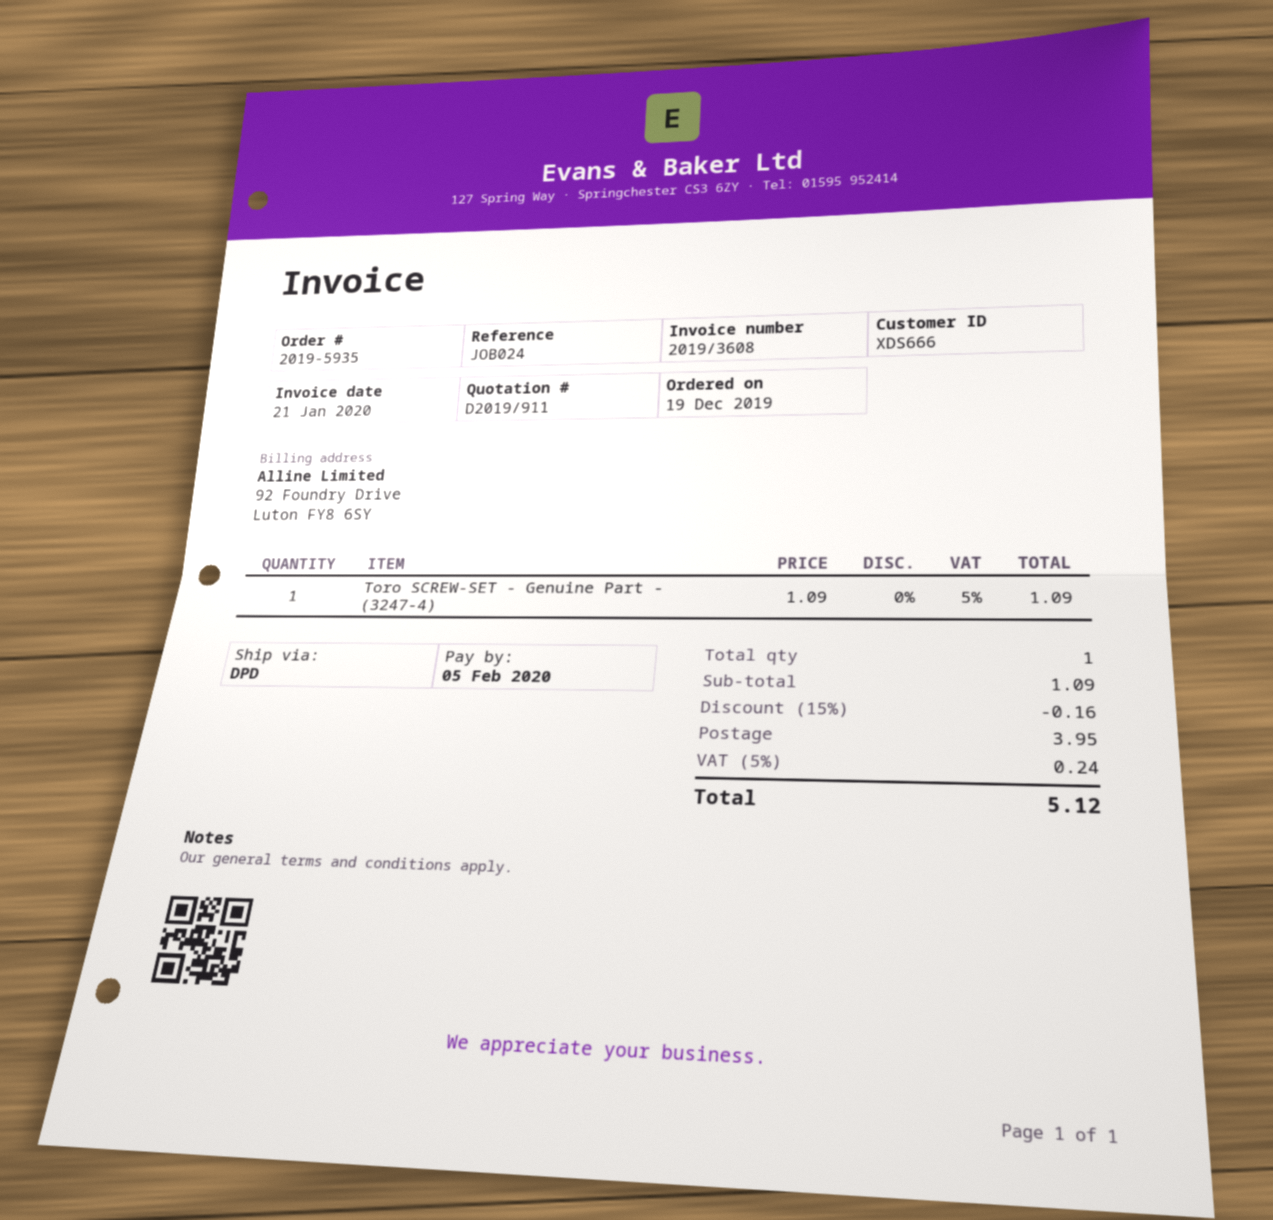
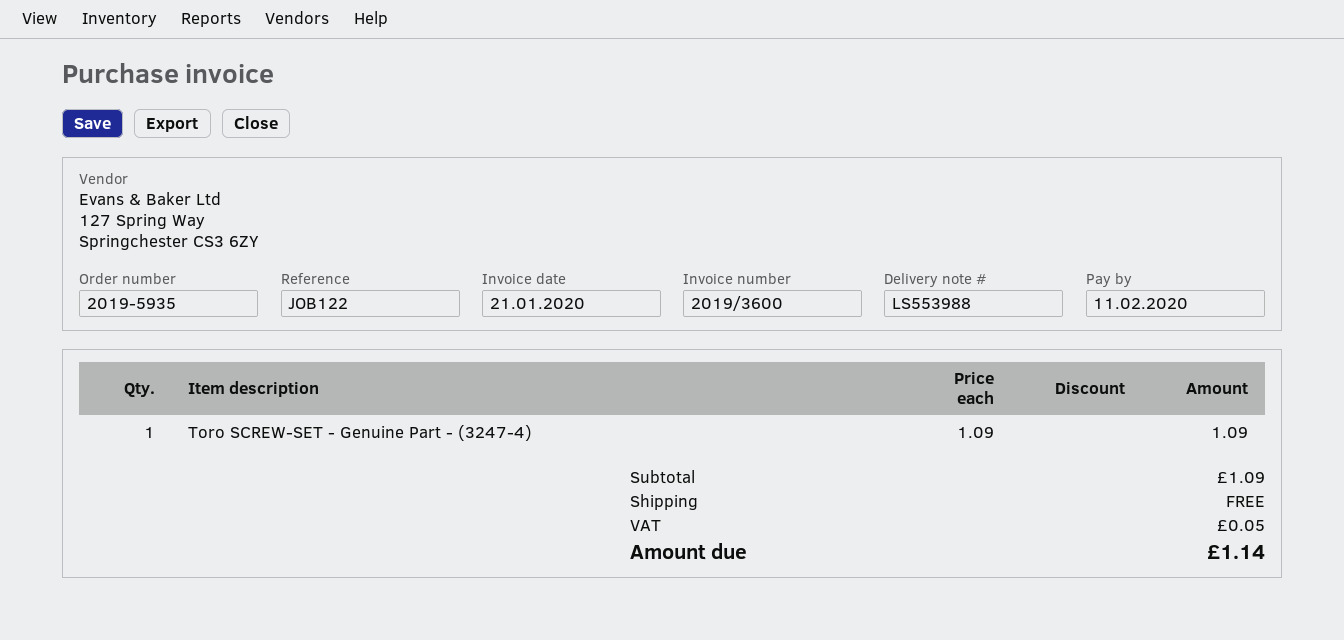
invoice number: 2019/3608 -> 2019/3600
due date: 2020-02-05 -> 2020-02-11
reference: JOB024 -> JOB122
discount: 15% = 0.16 -> none
shipping: 3.95 -> 0.00
tax: 0.24 -> 0.05
total: 5.12 -> 1.14

